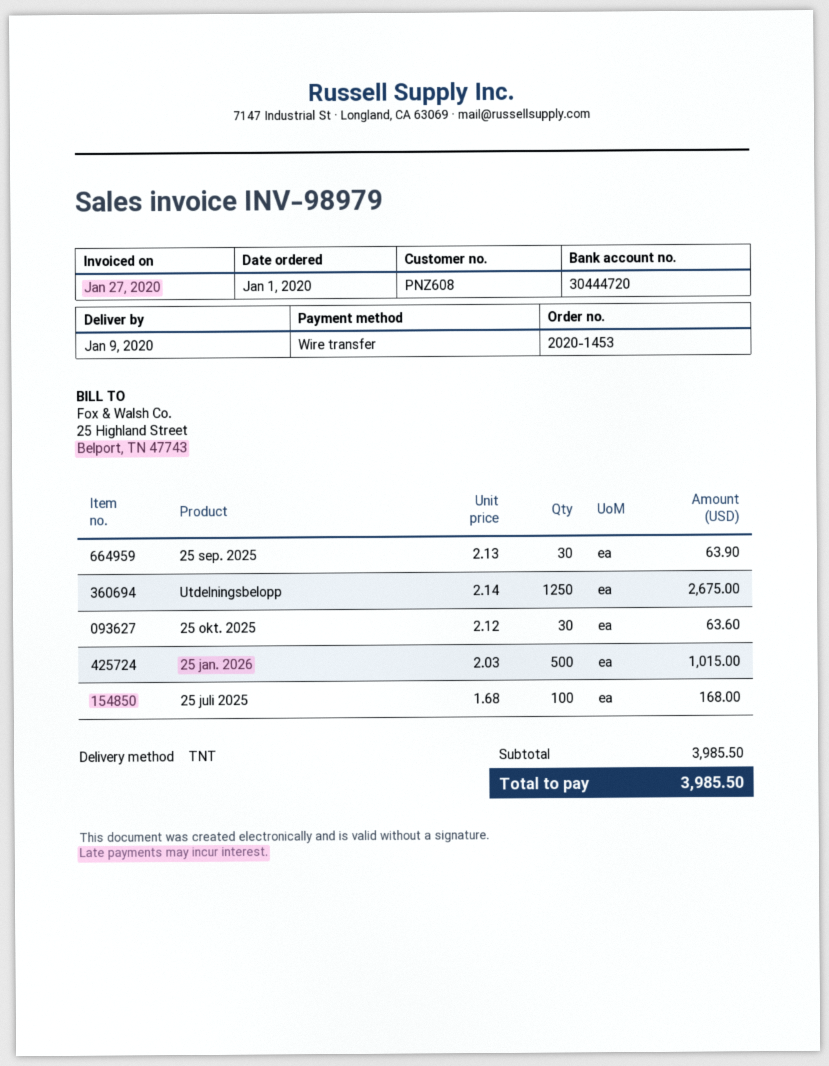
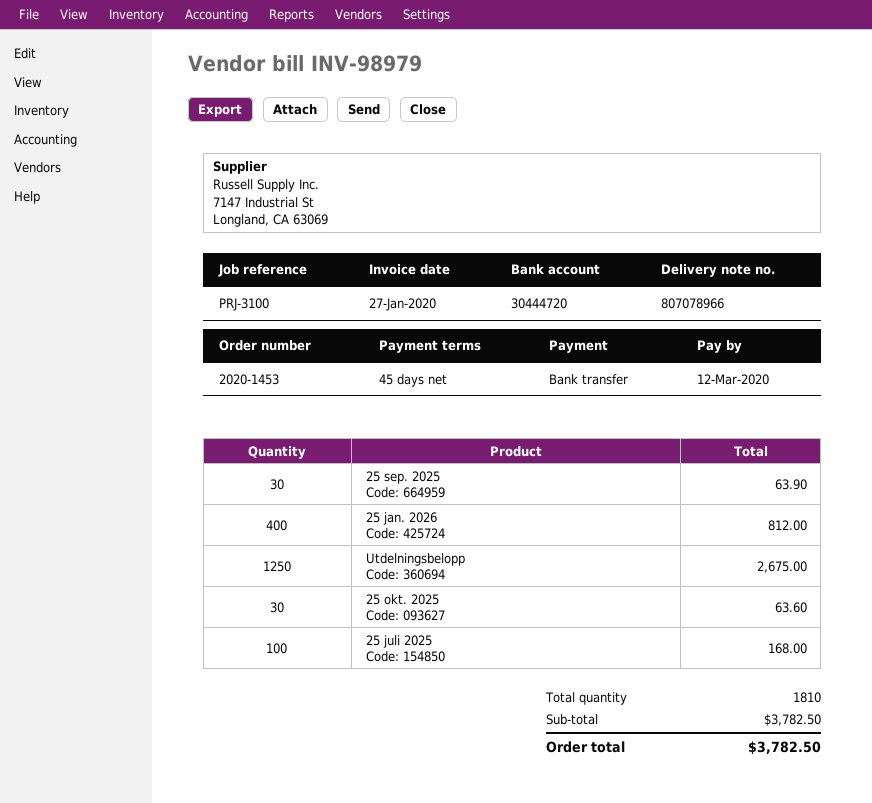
25 jan. 2026: 500 for 1015.00 -> 400 for 812.00
subtotal: 3985.50 -> 3782.50
total: 3985.50 -> 3782.50

